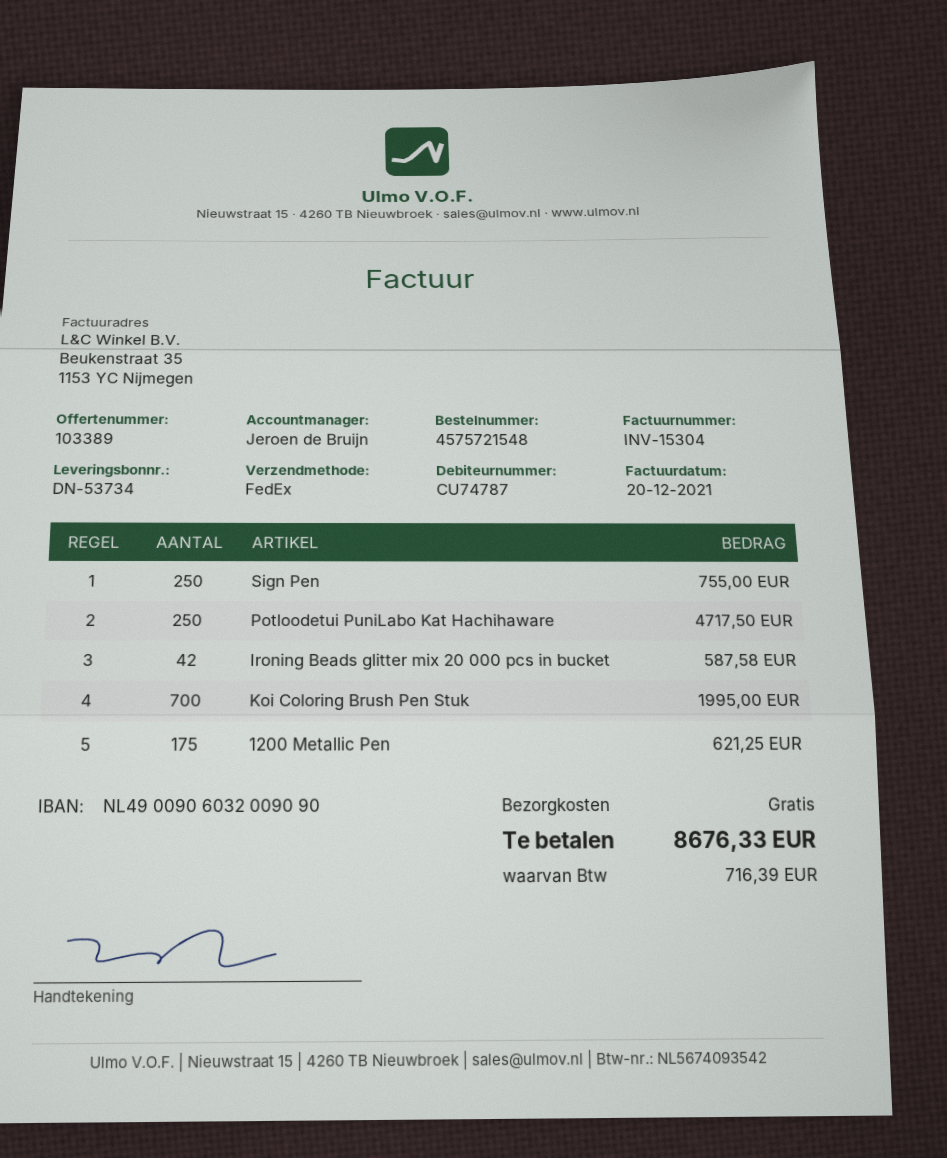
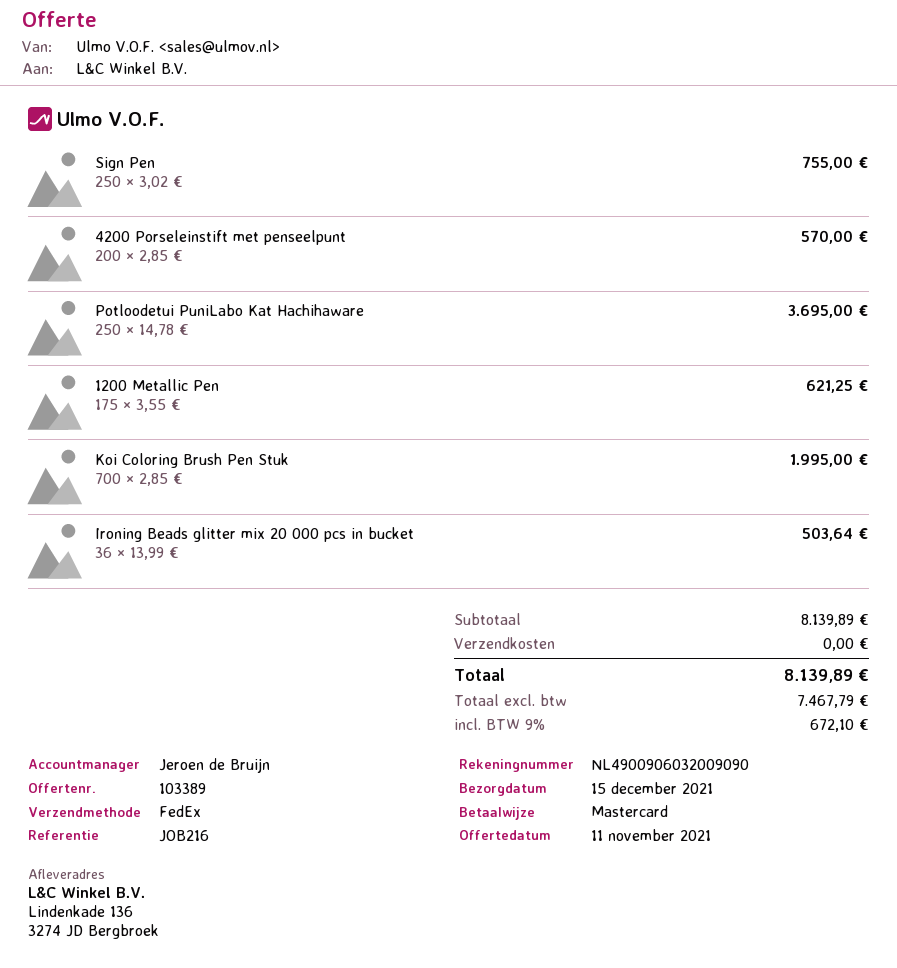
Potloodetui PuniLabo Kat Hachihaware: 250 for 4717.50 -> 250 for 3695.00
Ironing Beads glitter mix 20 000 pcs in bucket: 42 for 587.58 -> 36 for 503.64
4200 Porseleinstift met penseelpunt: none -> 200 for 570.00
tax: 716.39 -> 672.10
total: 8676.33 -> 8139.89

